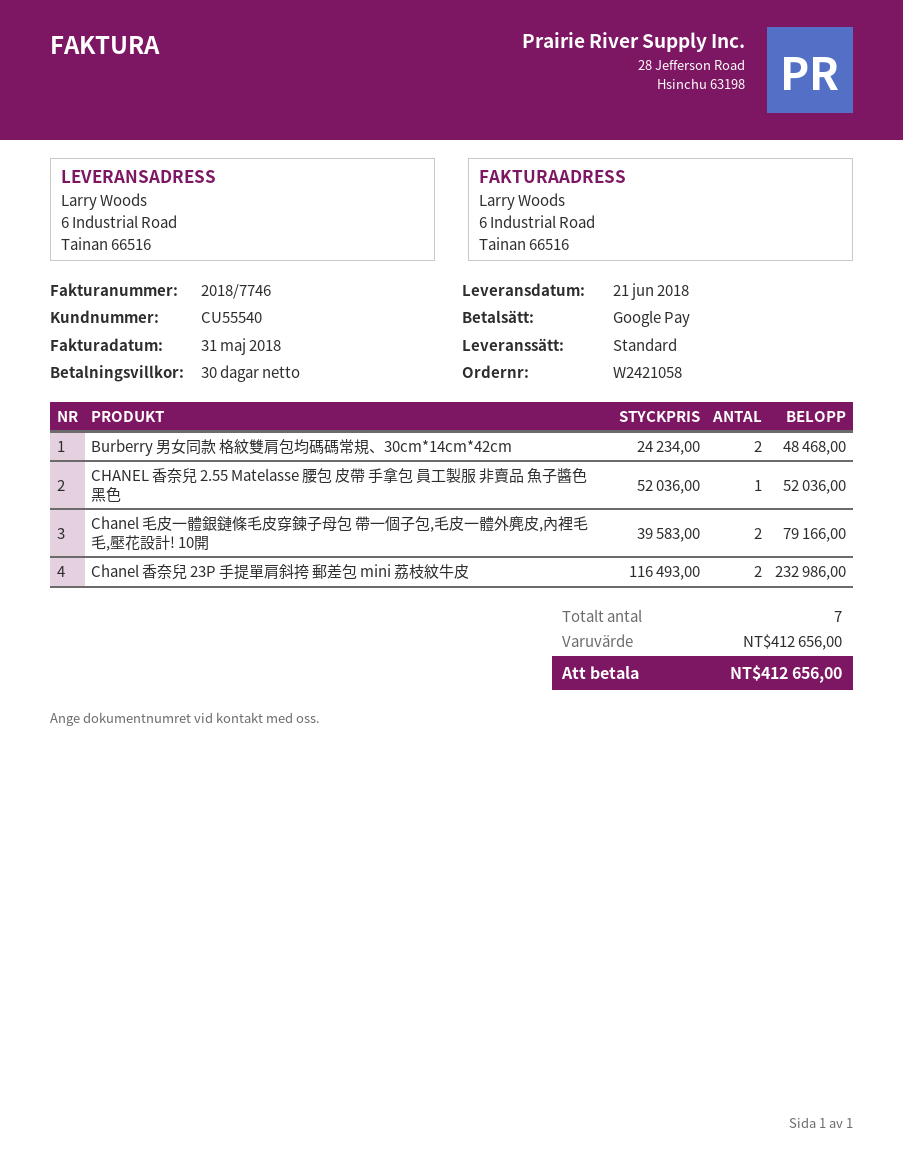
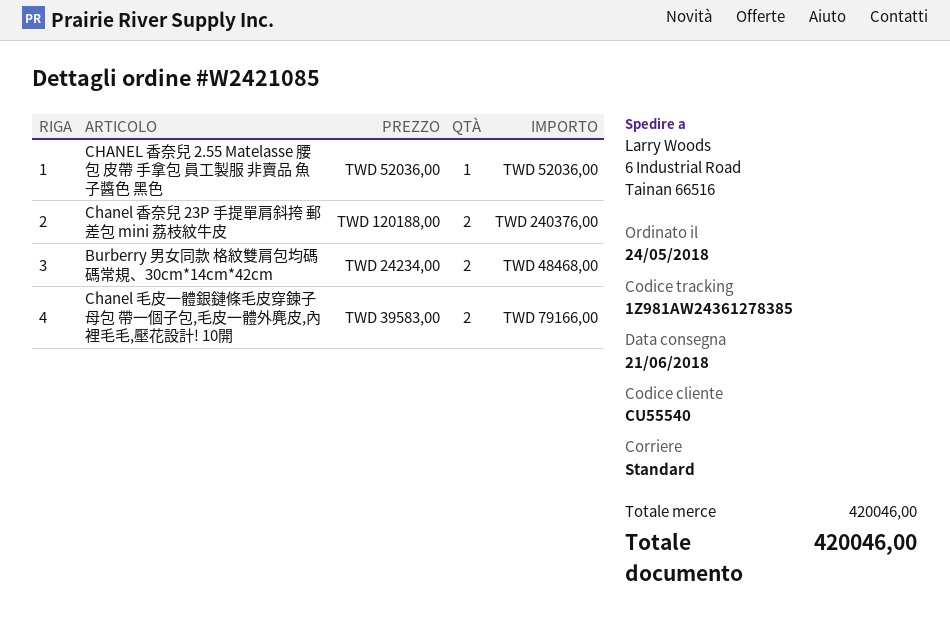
order number: W2421058 -> W2421085
Chanel 香奈兒 23P 手提單肩斜挎 郵差包 mini 荔枝紋牛皮: 2 x 116493.00 = 232986.00 -> 2 x 120188.00 = 240376.00
subtotal: 412656.00 -> 420046.00
total: 412656.00 -> 420046.00

